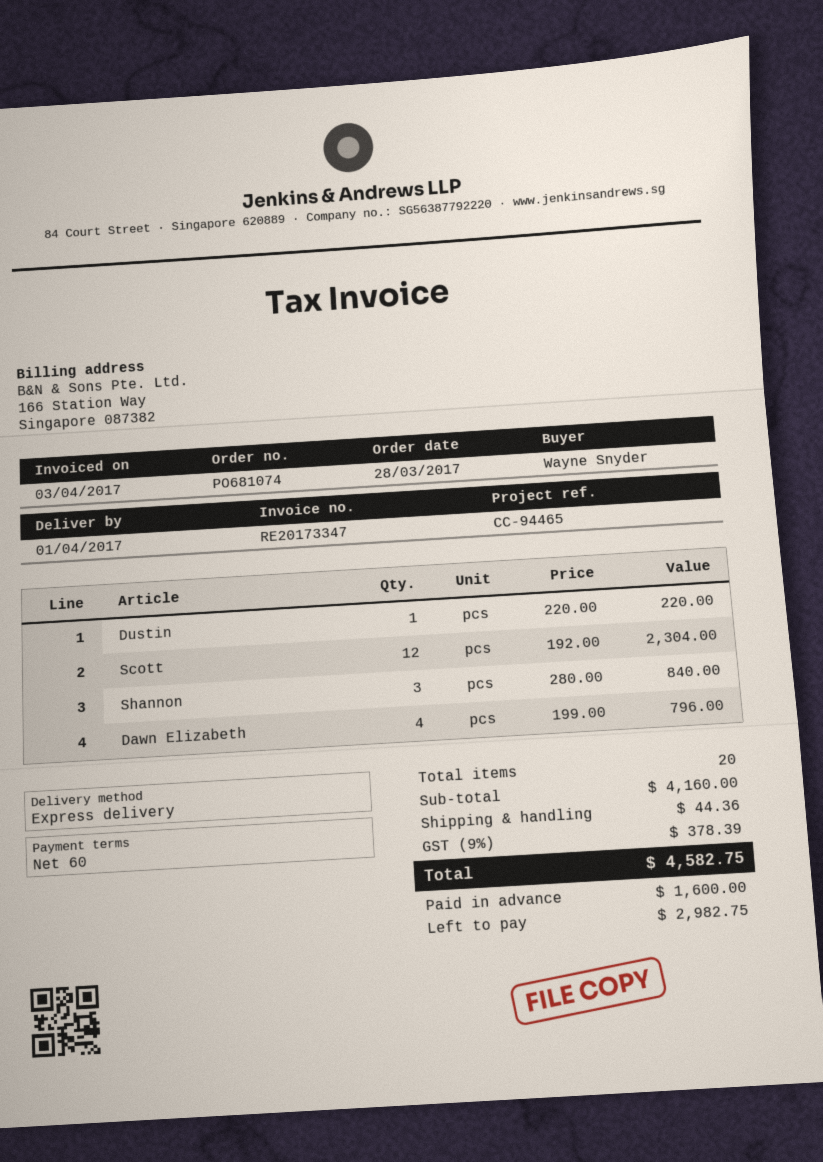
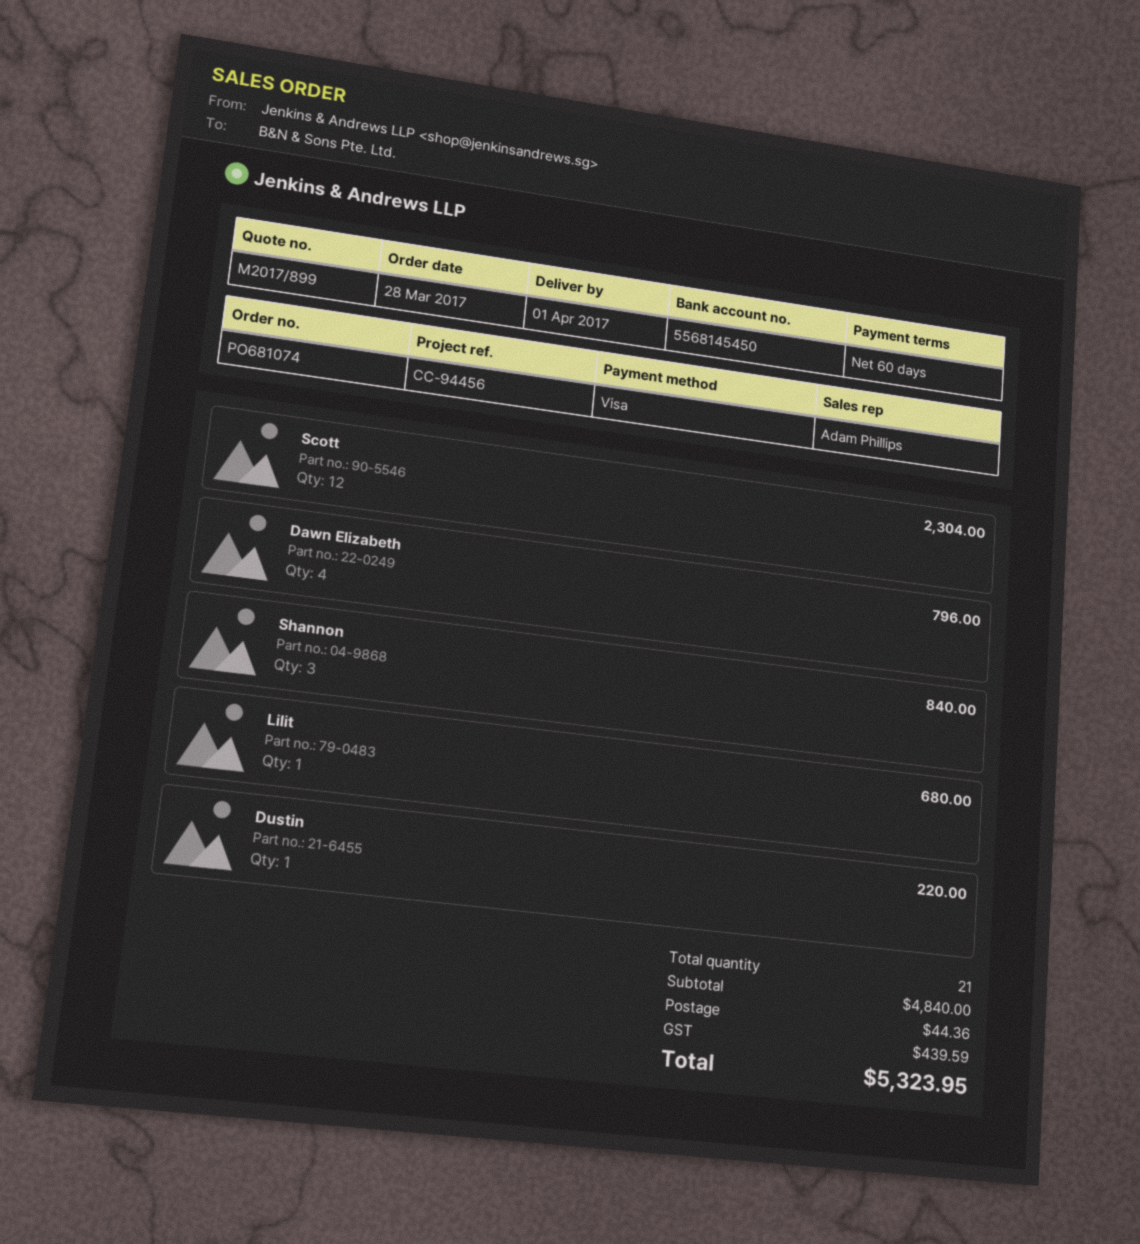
reference: CC-94465 -> CC-94456
Lilit: none -> 1 for 680.00
total quantity: 20 -> 21
subtotal: 4160.00 -> 4840.00
tax: 378.39 -> 439.59
total: 4582.75 -> 5323.95

